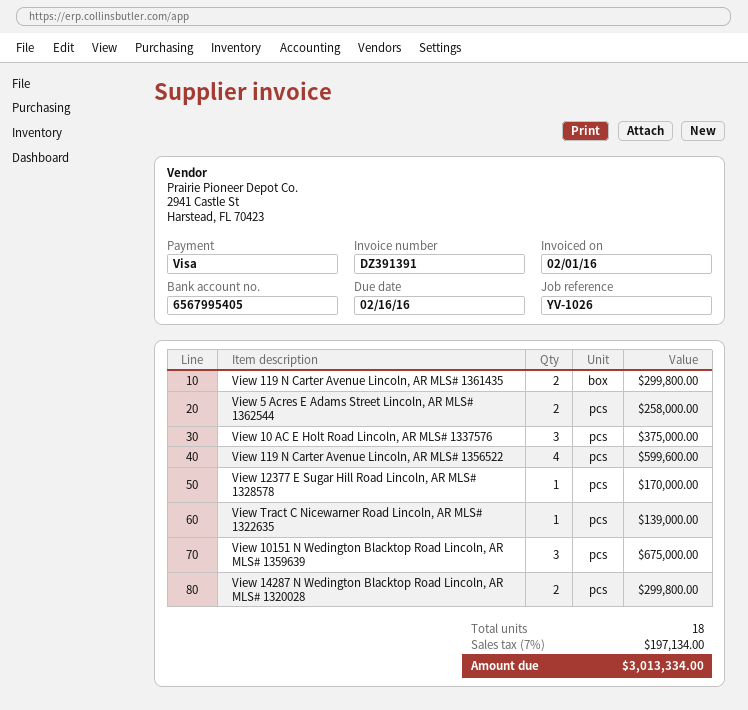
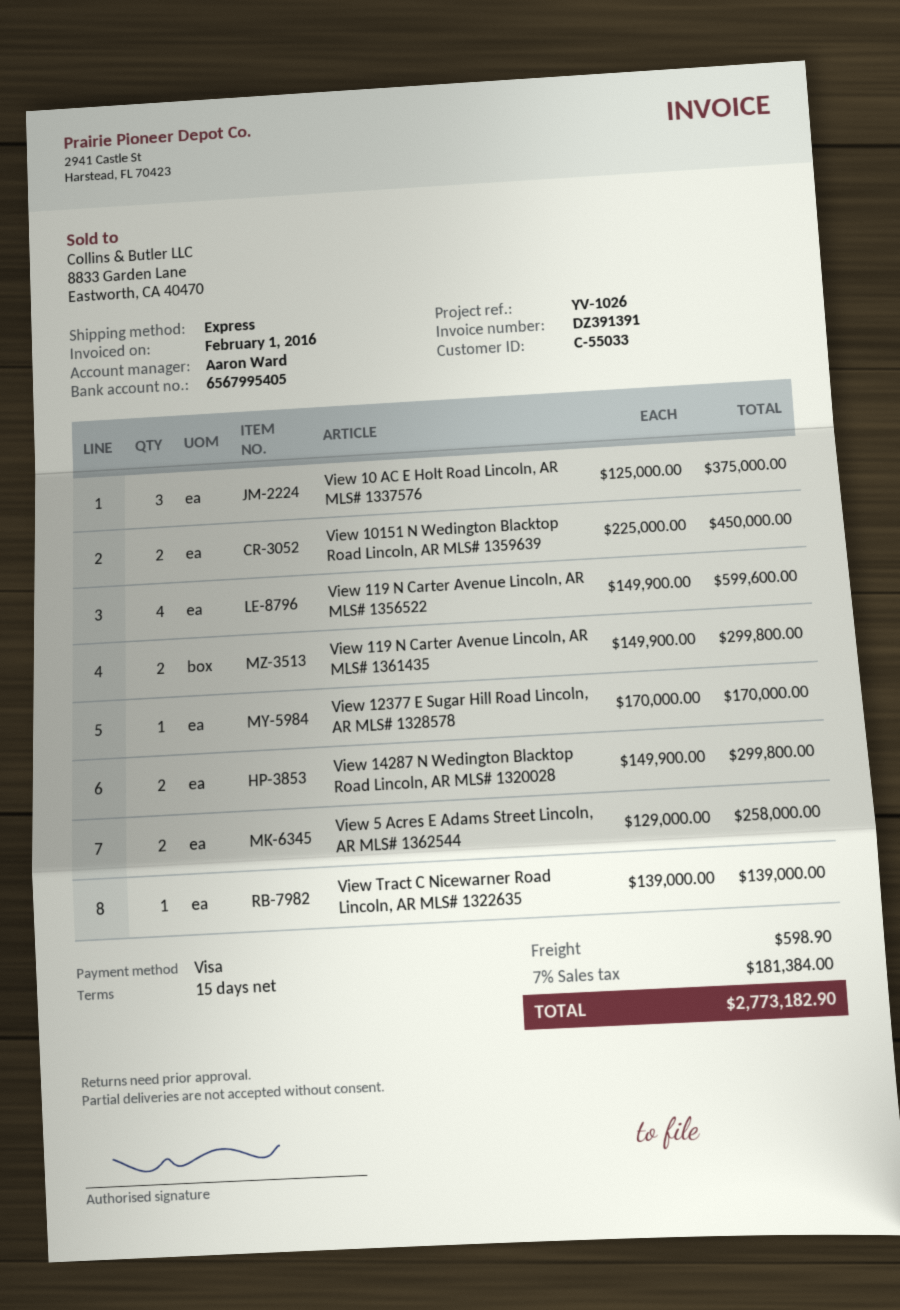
View 10151 N Wedington Blacktop Road Lincoln, AR MLS# 1359639: 3 for 675000.00 -> 2 for 450000.00
shipping: none -> 598.90
tax: 7% = 197134.00 -> 7% = 181384.00
total: 3013334.00 -> 2773182.90

